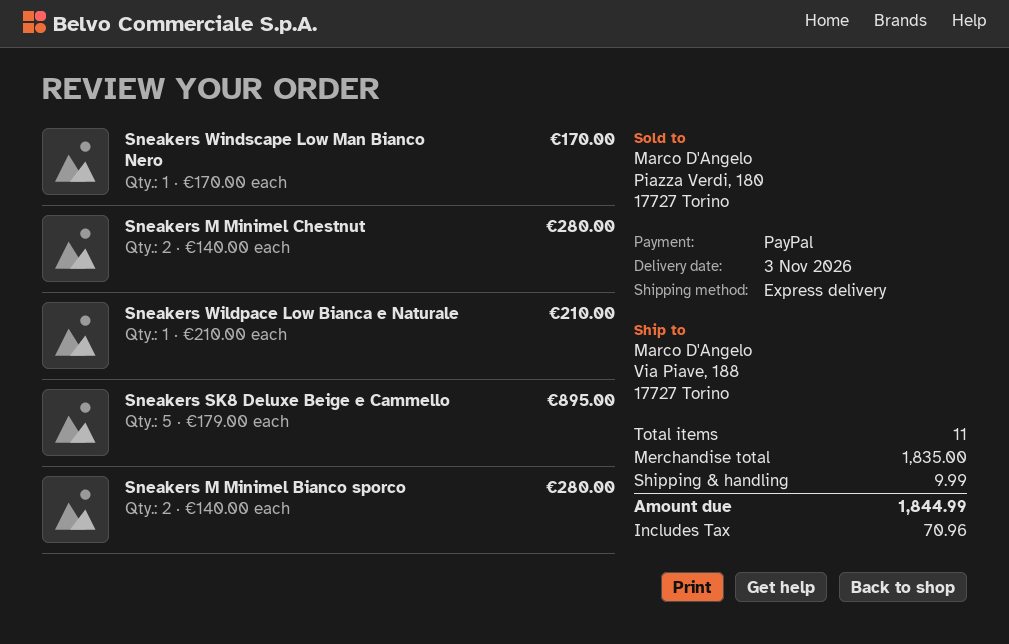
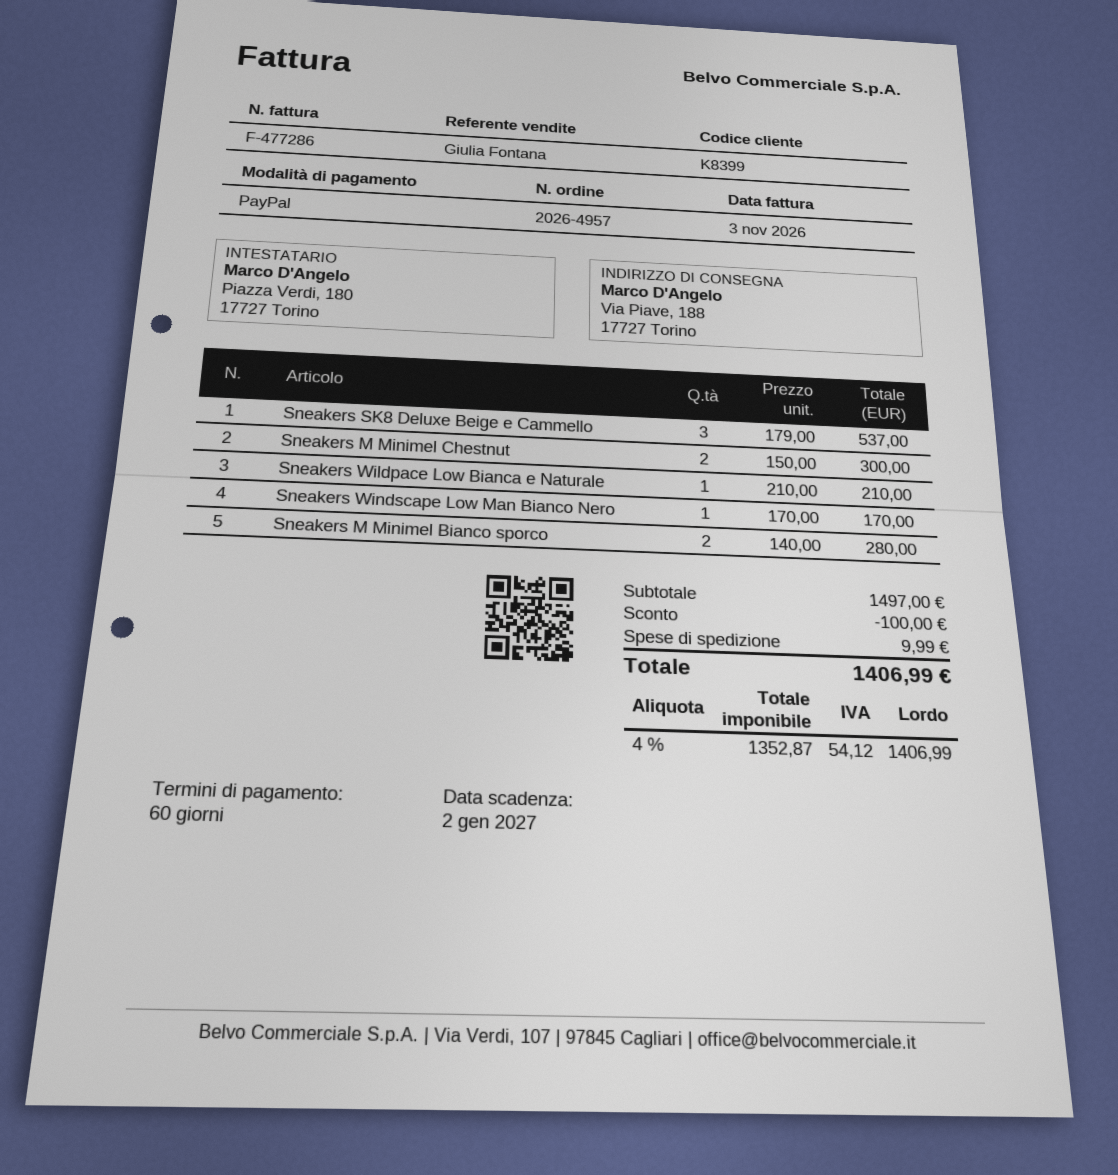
Sneakers M Minimel Chestnut: 2 x 140.00 = 280.00 -> 2 x 150.00 = 300.00
Sneakers SK8 Deluxe Beige e Cammello: 5 x 179.00 = 895.00 -> 3 x 179.00 = 537.00
subtotal: 1835.00 -> 1497.00
discount: none -> 100.00
tax: 70.96 -> 54.12
total: 1844.99 -> 1406.99

